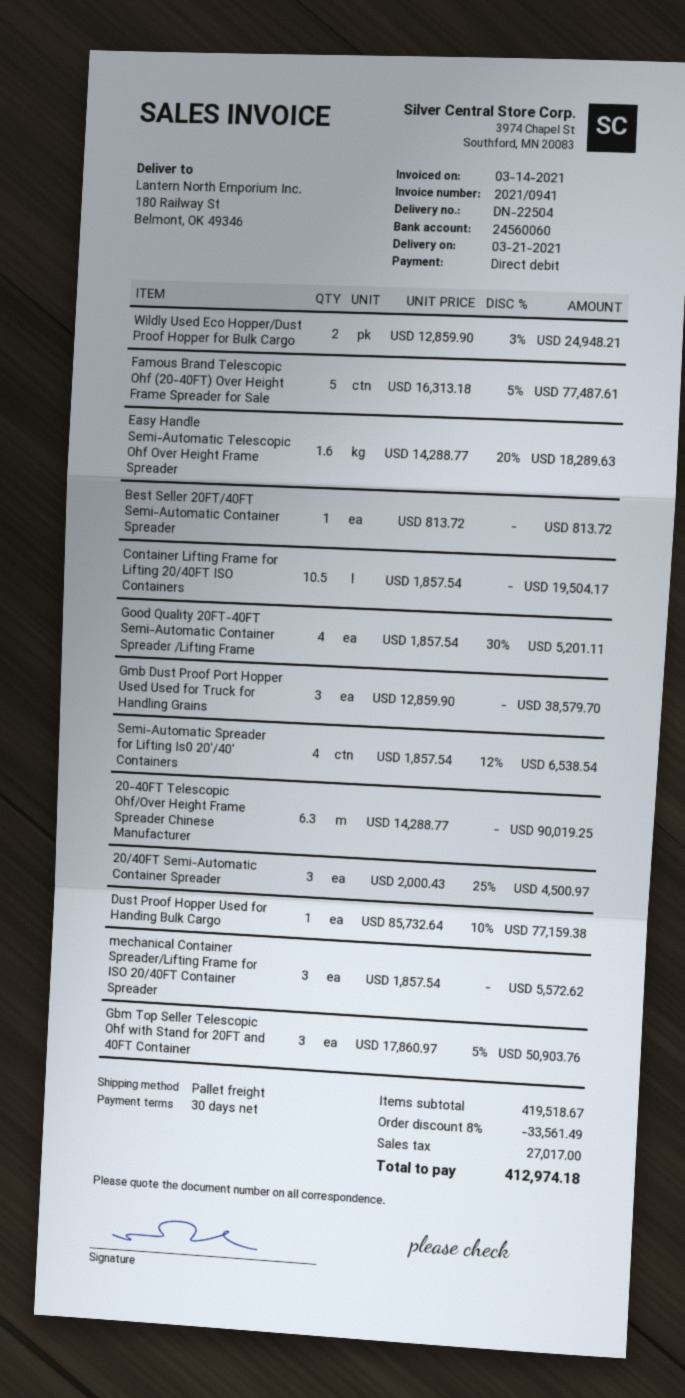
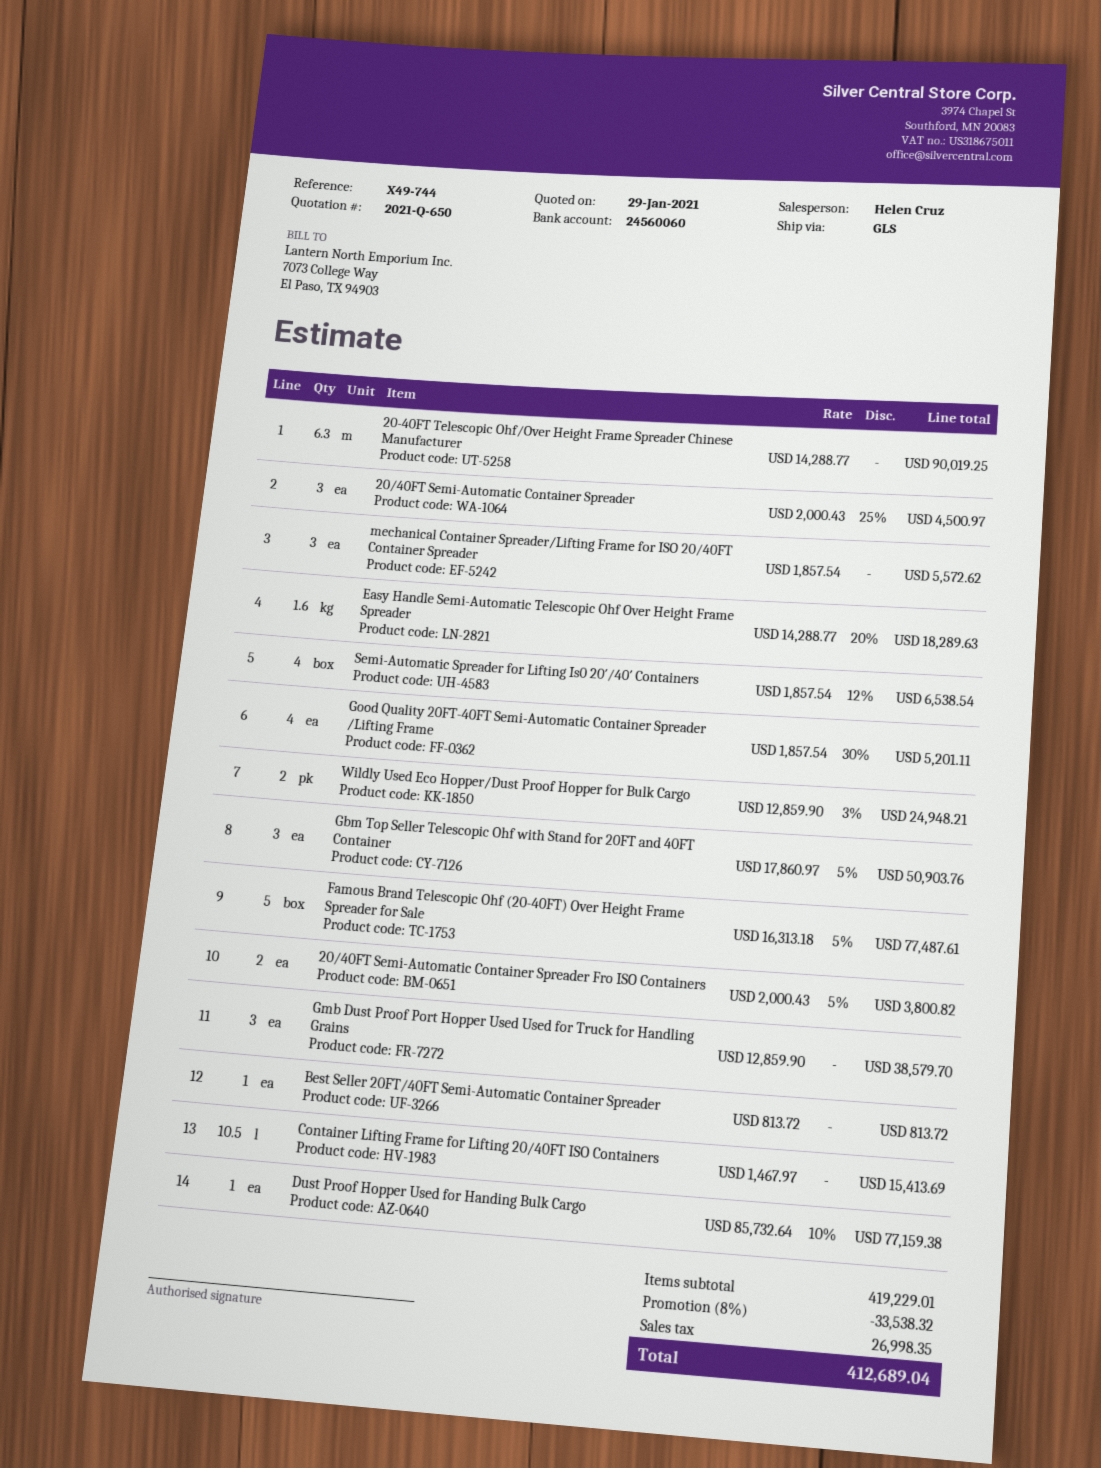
shipping method: pallet freight -> GLS
Container Lifting Frame for Lifting 20/40FT ISO Containers: 10.5 x 1857.54 = 19504.17 -> 10.5 x 1467.97 = 15413.69
20/40FT Semi-Automatic Container Spreader Fro ISO Containers: none -> 2 x 2000.43 - 5% = 3800.82
subtotal: 419518.67 -> 419229.01
discount: 8% = 33561.49 -> 8% = 33538.32
tax: 27017.00 -> 26998.35
total: 412974.18 -> 412689.04

